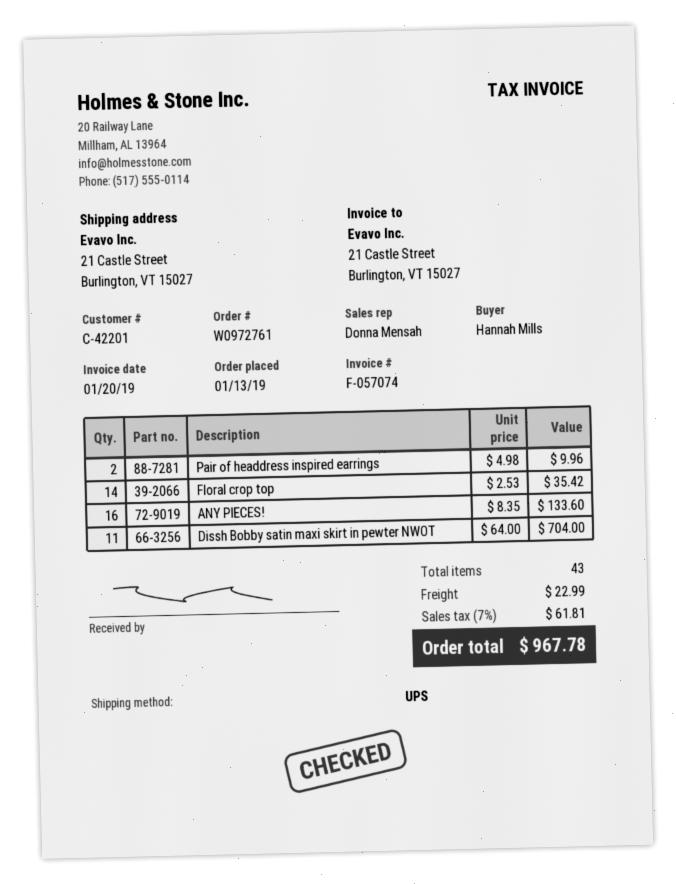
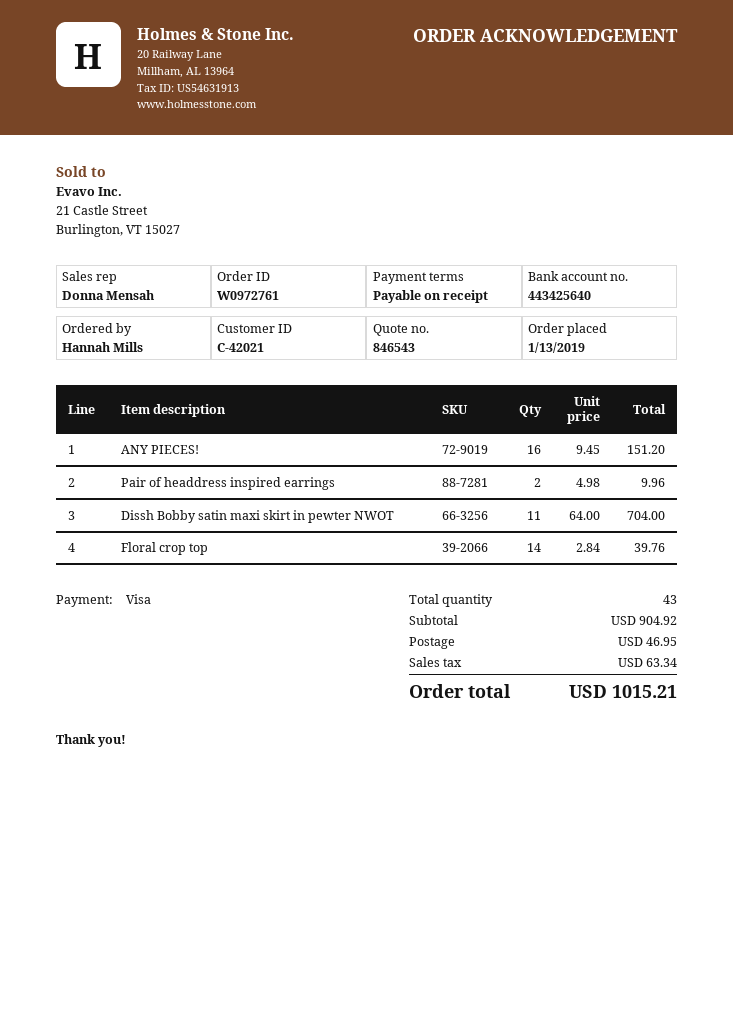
customer number: C-42201 -> C-42021
Floral crop top: 14 x 2.53 = 35.42 -> 14 x 2.84 = 39.76
ANY PIECES!: 16 x 8.35 = 133.60 -> 16 x 9.45 = 151.20
shipping: 22.99 -> 46.95
tax: 61.81 -> 63.34
total: 967.78 -> 1015.21

